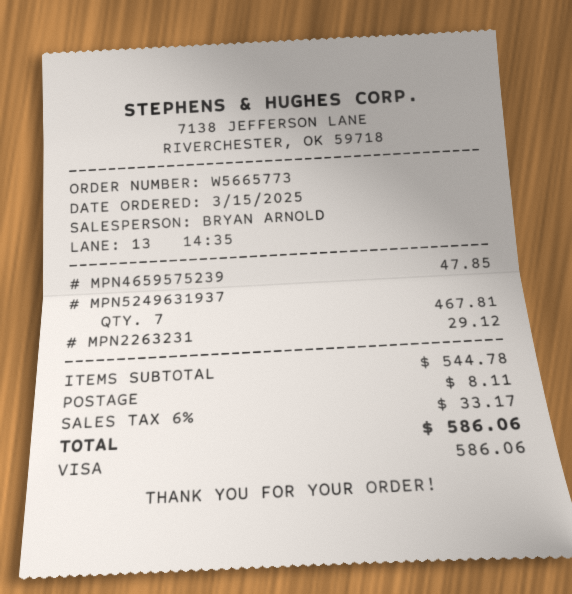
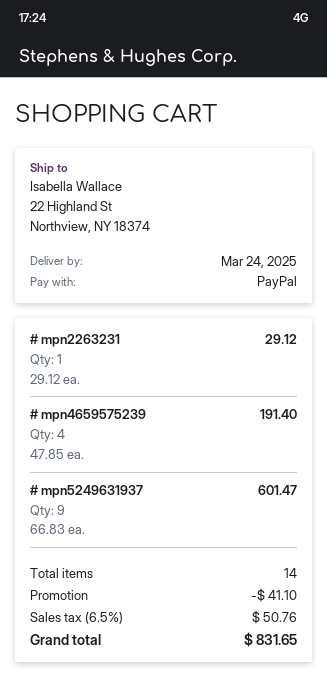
payment method: Visa -> PayPal
# MPN4659575239: 1 for 47.85 -> 4 for 191.40
# MPN5249631937: 7 for 467.81 -> 9 for 601.47
discount: none -> 41.10
shipping: 8.11 -> none
tax: 6% = 33.17 -> 6.5% = 50.76
total: 586.06 -> 831.65

